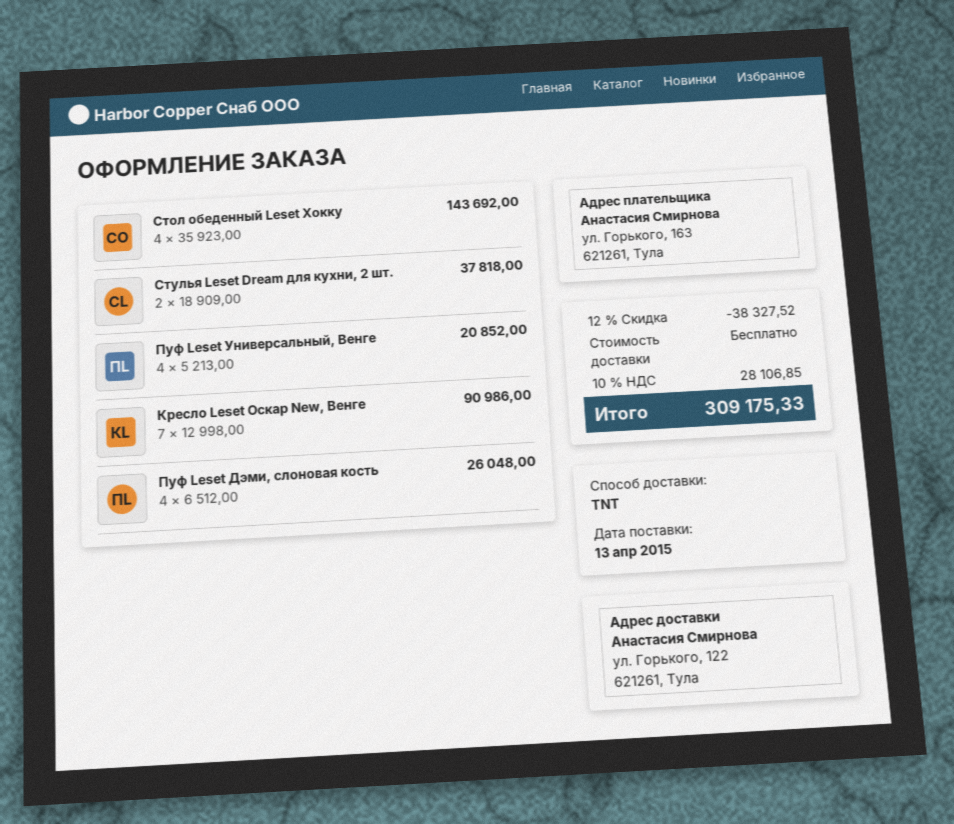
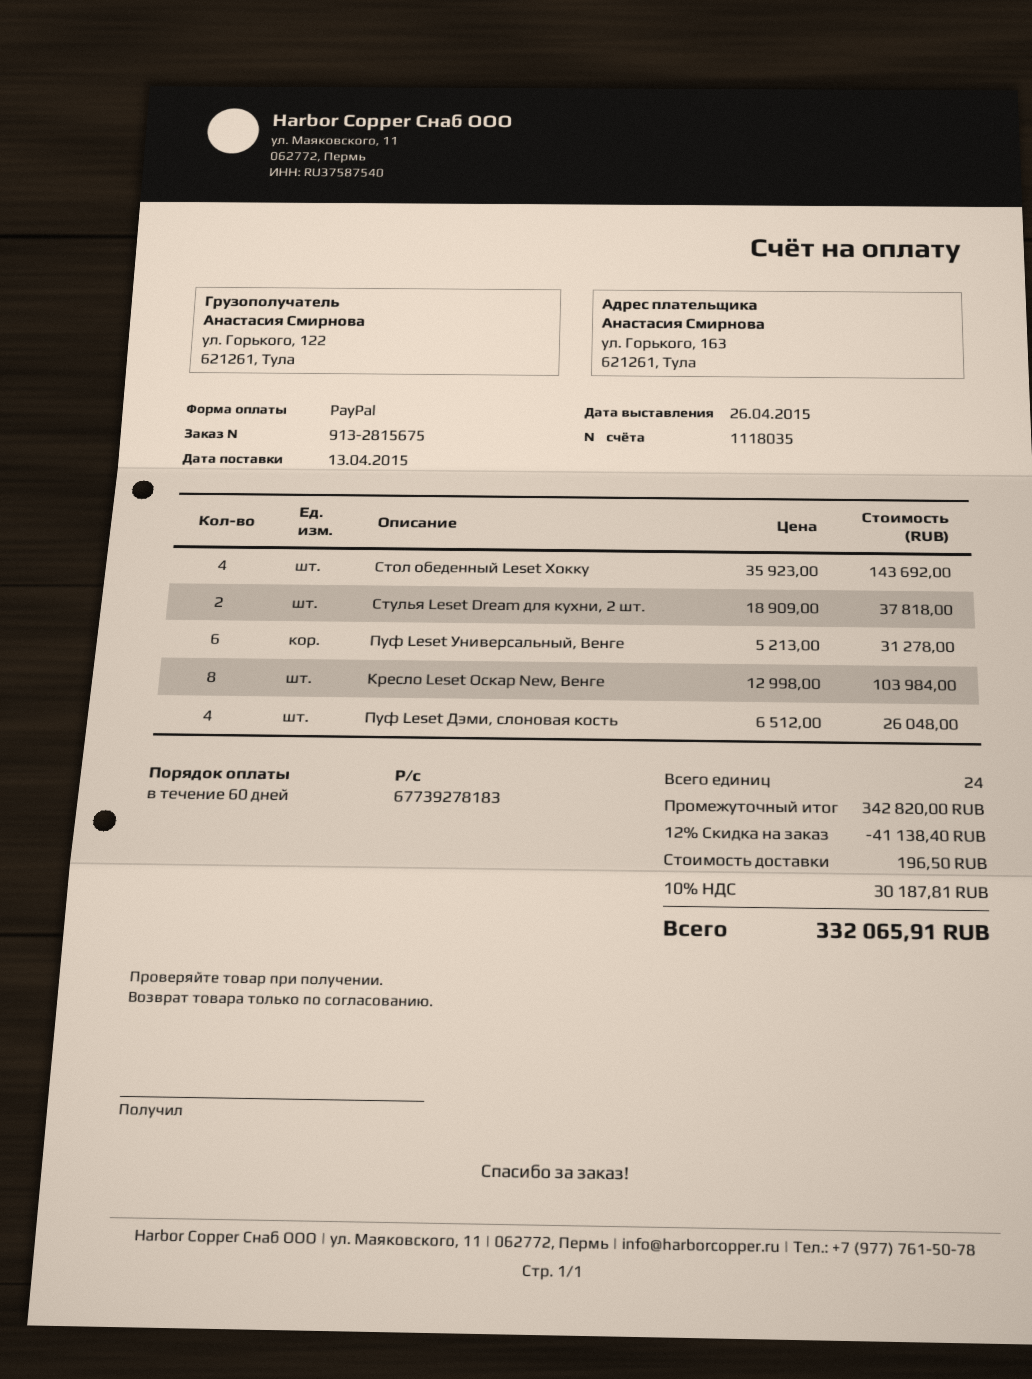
Пуф Leset Универсальный, Венге: 4 x 5213.00 = 20852.00 -> 6 x 5213.00 = 31278.00
Кресло Leset Оскар New, Венге: 7 x 12998.00 = 90986.00 -> 8 x 12998.00 = 103984.00
discount: 12% = 38327.52 -> 12% = 41138.40
shipping: 0.00 -> 196.50
tax: 10% = 28106.85 -> 10% = 30187.81
total: 309175.33 -> 332065.91

